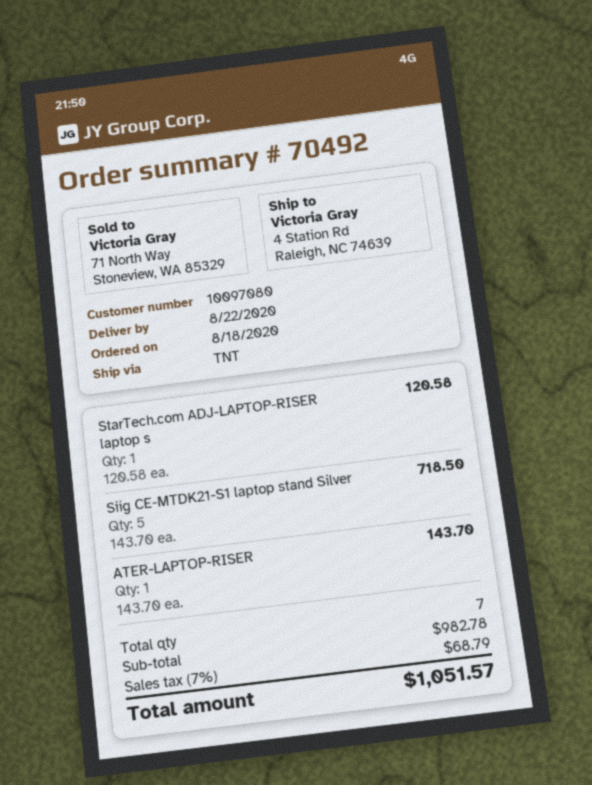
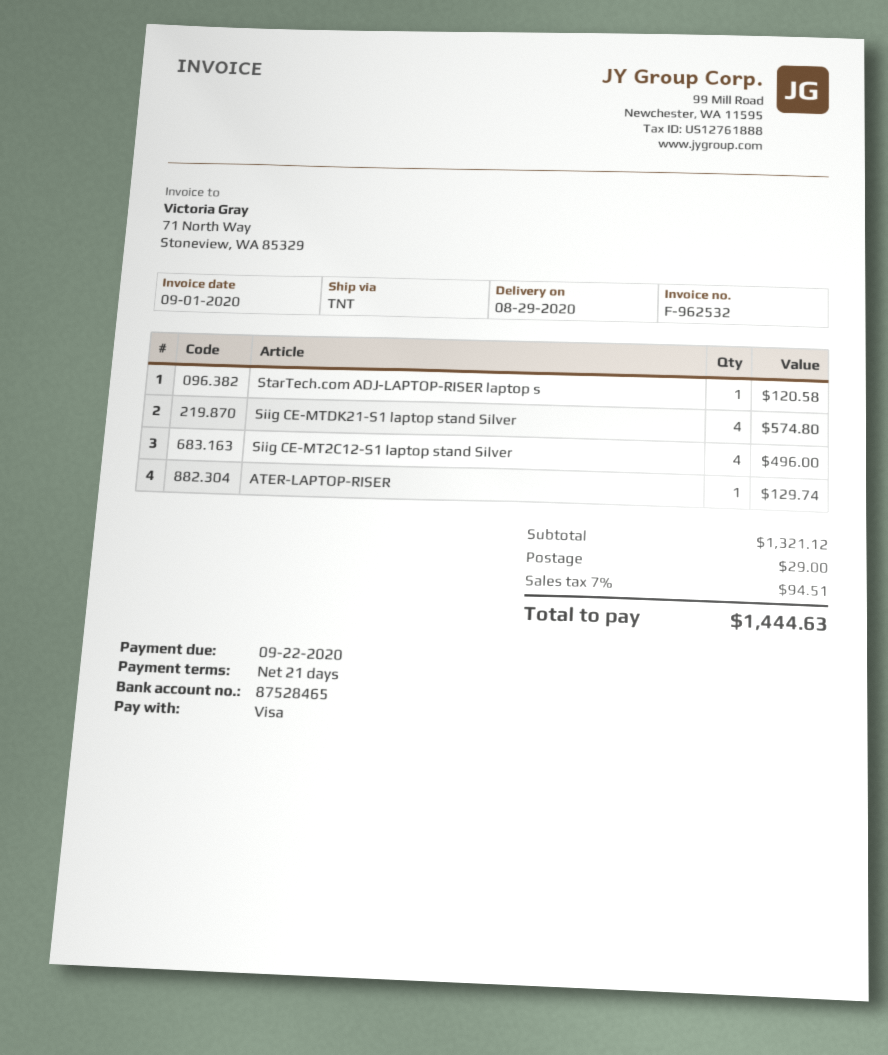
delivery date: 2020-08-22 -> 2020-08-29
Siig CE-MTDK21-S1 laptop stand Silver: 5 for 718.50 -> 4 for 574.80
ATER-LAPTOP-RISER: 1 for 143.70 -> 1 for 129.74
Siig CE-MT2C12-S1 laptop stand Silver: none -> 4 for 496.00
subtotal: 982.78 -> 1321.12
shipping: none -> 29.00
tax: 7% = 68.79 -> 7% = 94.51
total: 1051.57 -> 1444.63

